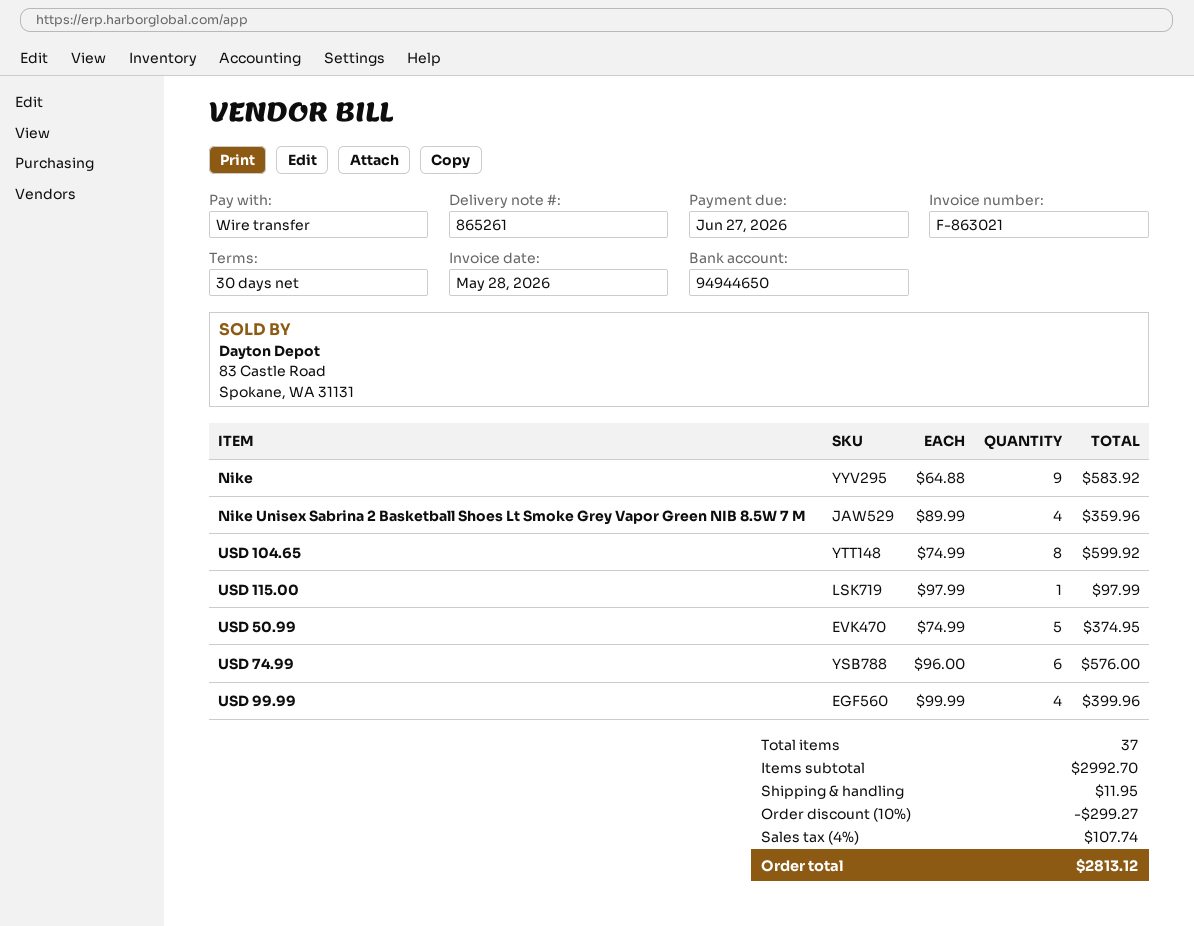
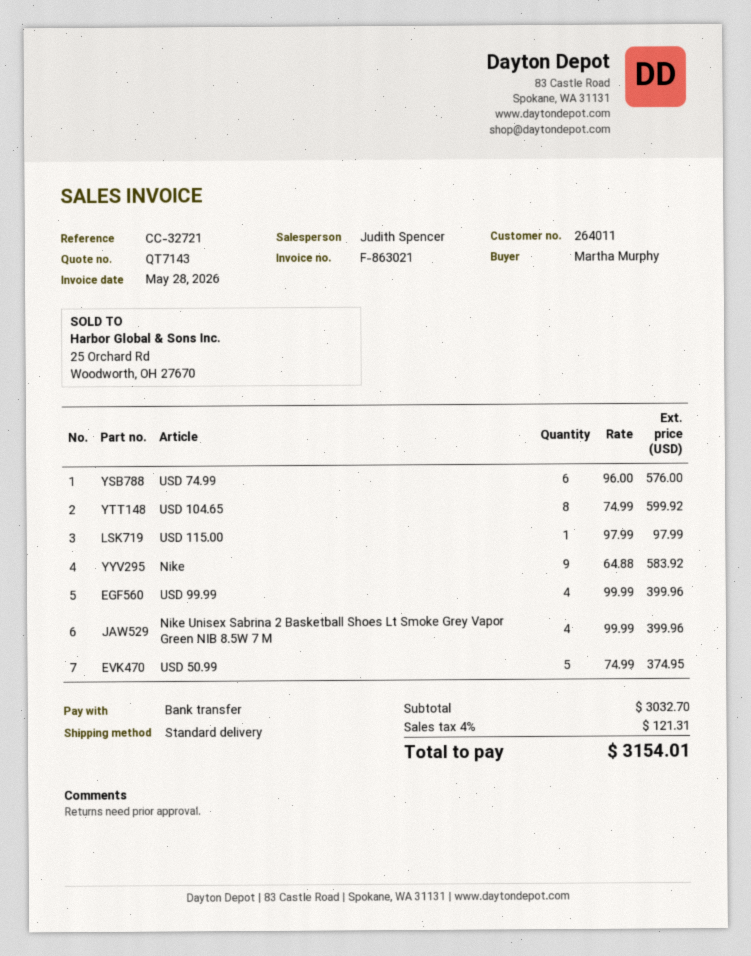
Nike Unisex Sabrina 2 Basketball Shoes Lt Smoke Grey Vapor Green NIB 8.5W 7 M: 4 x 89.99 = 359.96 -> 4 x 99.99 = 399.96
subtotal: 2992.70 -> 3032.70
discount: 10% = 299.27 -> none
shipping: 11.95 -> none
tax: 4% = 107.74 -> 4% = 121.31
total: 2813.12 -> 3154.01

